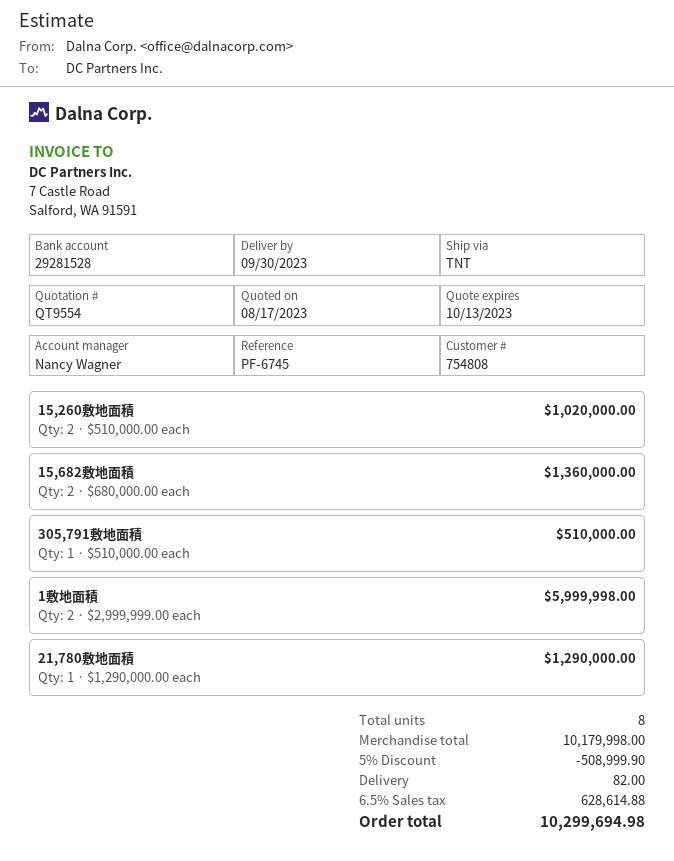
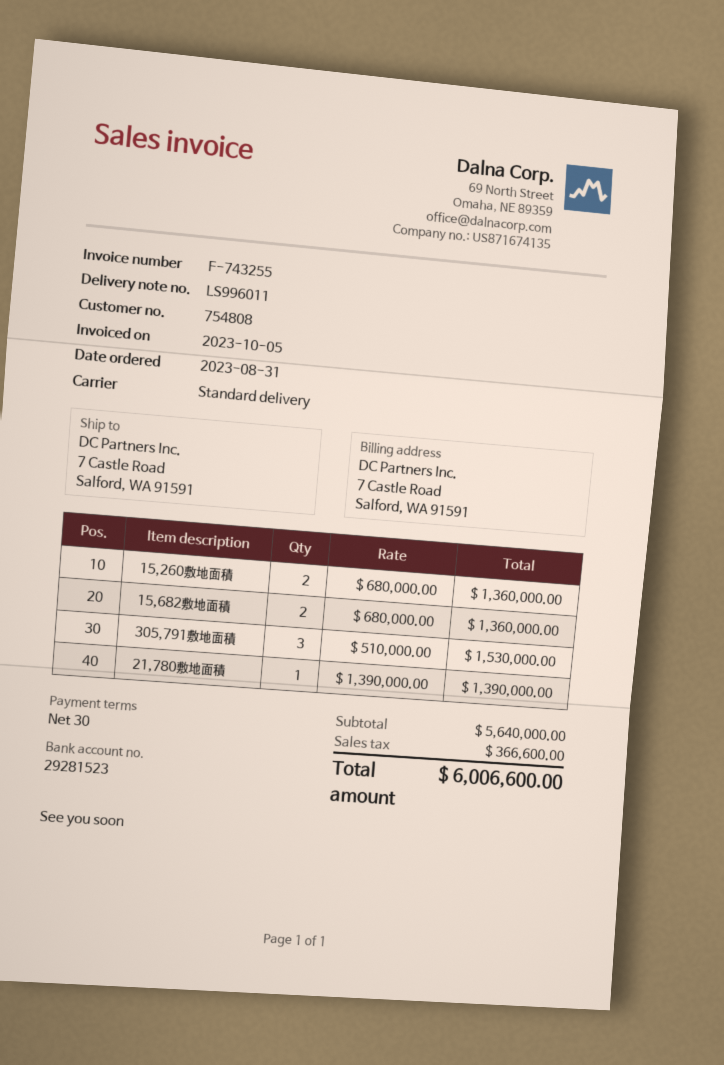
bank account: 29281528 -> 29281523
shipping method: TNT -> standard
15,260敷地面積: 2 x 510000.00 = 1020000.00 -> 2 x 680000.00 = 1360000.00
305,791敷地面積: 1 x 510000.00 = 510000.00 -> 3 x 510000.00 = 1530000.00
1敷地面積: 2 x 2999999.00 = 5999998.00 -> none
21,780敷地面積: 1 x 1290000.00 = 1290000.00 -> 1 x 1390000.00 = 1390000.00
subtotal: 10179998.00 -> 5640000.00
discount: 5% = 508999.90 -> none
shipping: 82.00 -> none
tax: 628614.88 -> 366600.00
total: 10299694.98 -> 6006600.00

